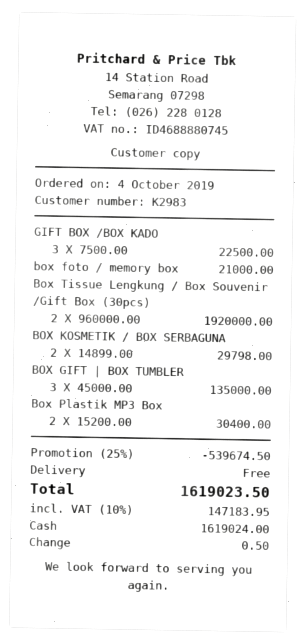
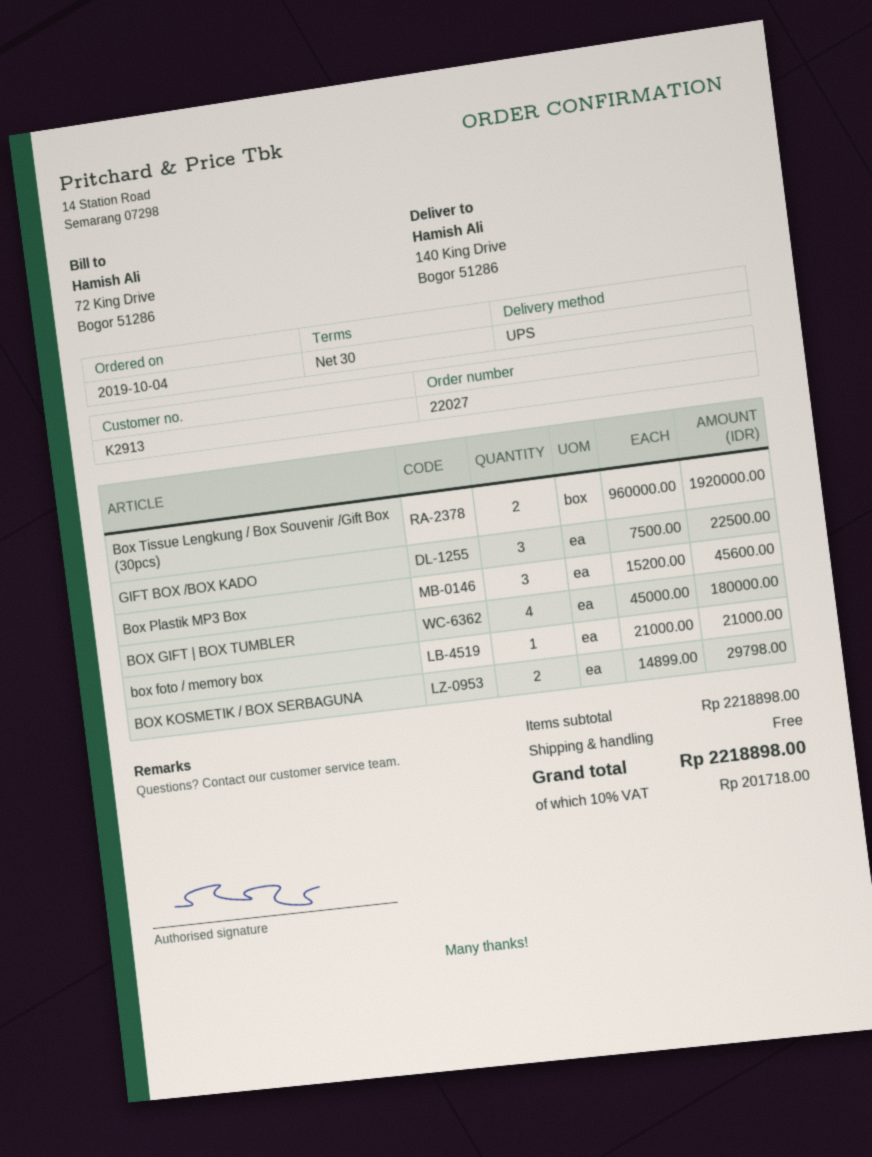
customer number: K2983 -> K2913
BOX GIFT | BOX TUMBLER: 3 x 45000.00 = 135000.00 -> 4 x 45000.00 = 180000.00
Box Plastik MP3 Box: 2 x 15200.00 = 30400.00 -> 3 x 15200.00 = 45600.00
discount: 25% = 539674.50 -> none
tax: 10% = 147183.95 -> 10% = 201718.00
total: 1619023.50 -> 2218898.00

